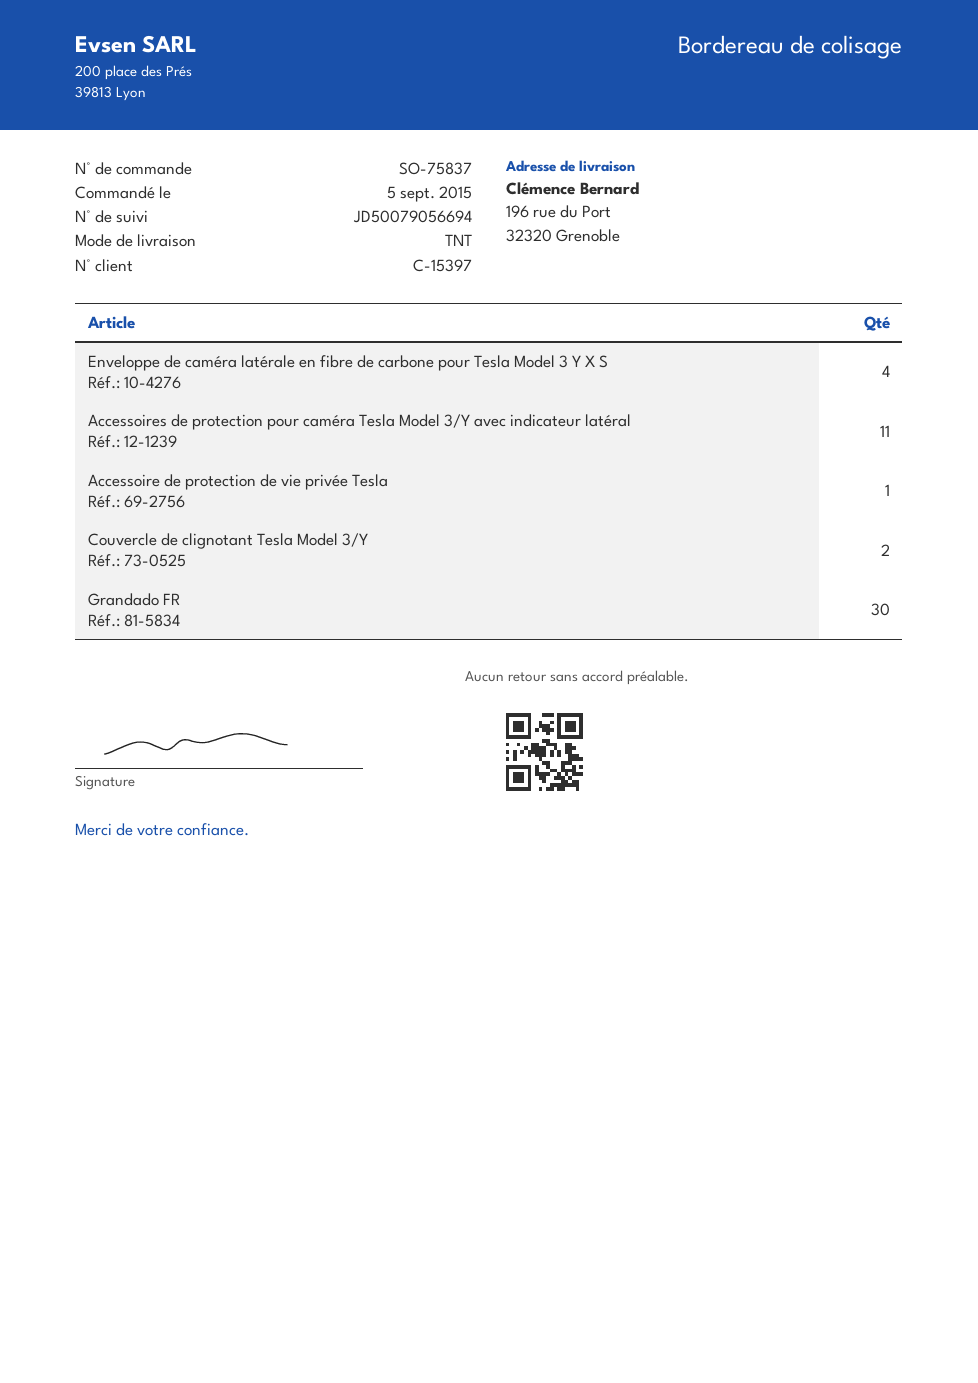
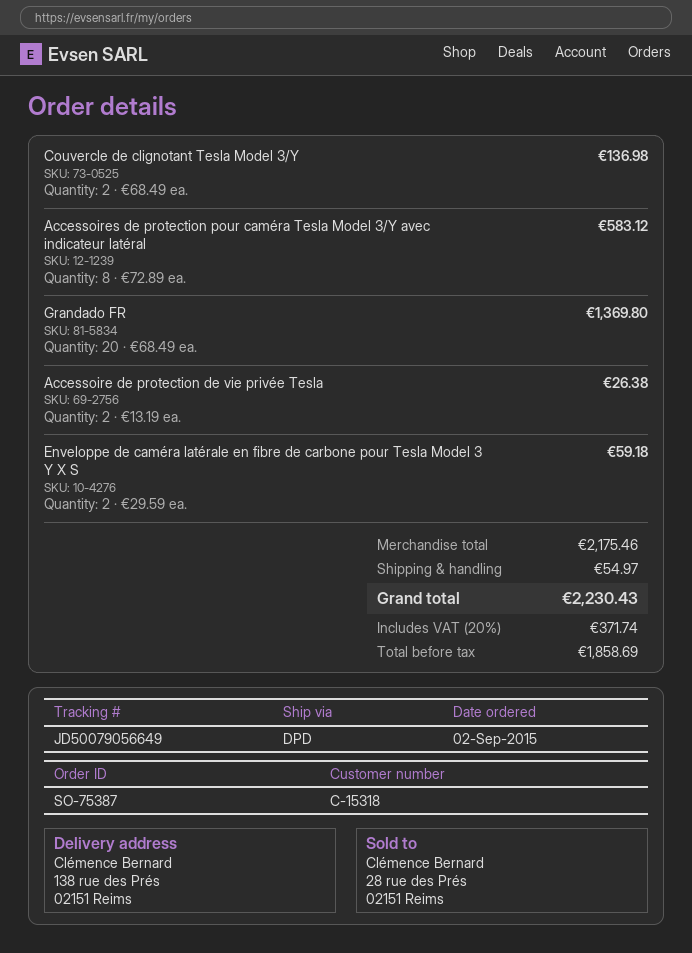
order number: SO-75837 -> SO-75387
order date: 2015-09-05 -> 2015-09-02
customer number: C-15397 -> C-15318
shipping method: TNT -> DPD
tracking number: JD50079056694 -> JD50079056649
ship to: 196 rue du Port, 32320 Grenoble -> 138 rue des Prés, 02151 Reims
Enveloppe de caméra latérale en fibre de carbone pour Tesla Model 3 Y X S: 4 -> 2
Accessoires de protection pour caméra Tesla Model 3/Y avec indicateur latéral: 11 -> 8
Accessoire de protection de vie privée Tesla: 1 -> 2
Grandado FR: 30 -> 20

